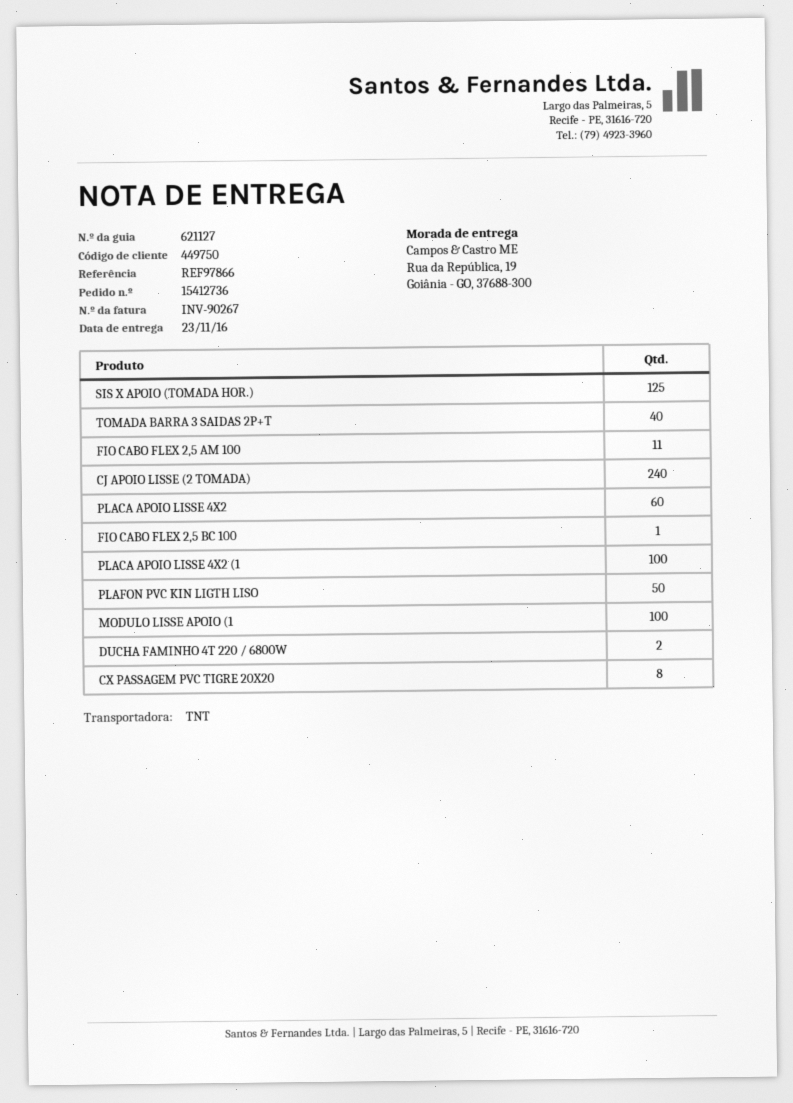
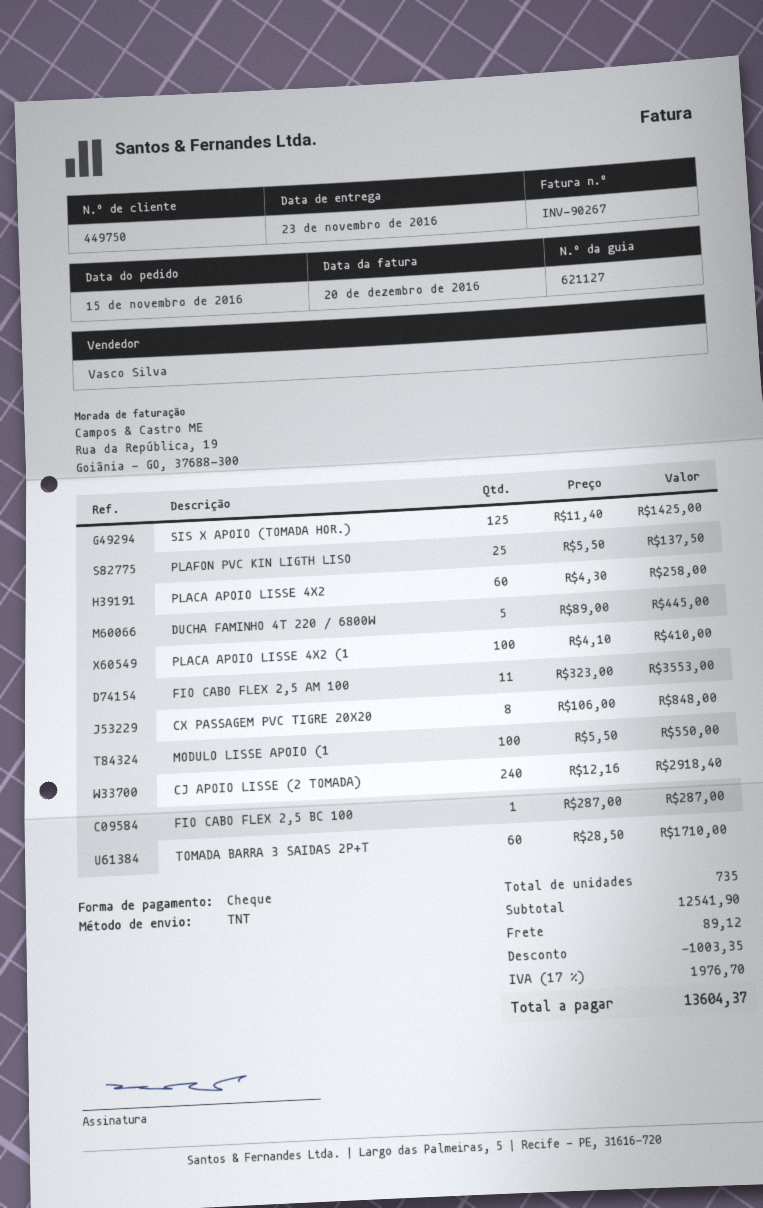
TOMADA BARRA 3 SAIDAS 2P+T: 40 -> 60
PLAFON PVC KIN LIGTH LISO: 50 -> 25
DUCHA FAMINHO 4T 220 / 6800W: 2 -> 5

